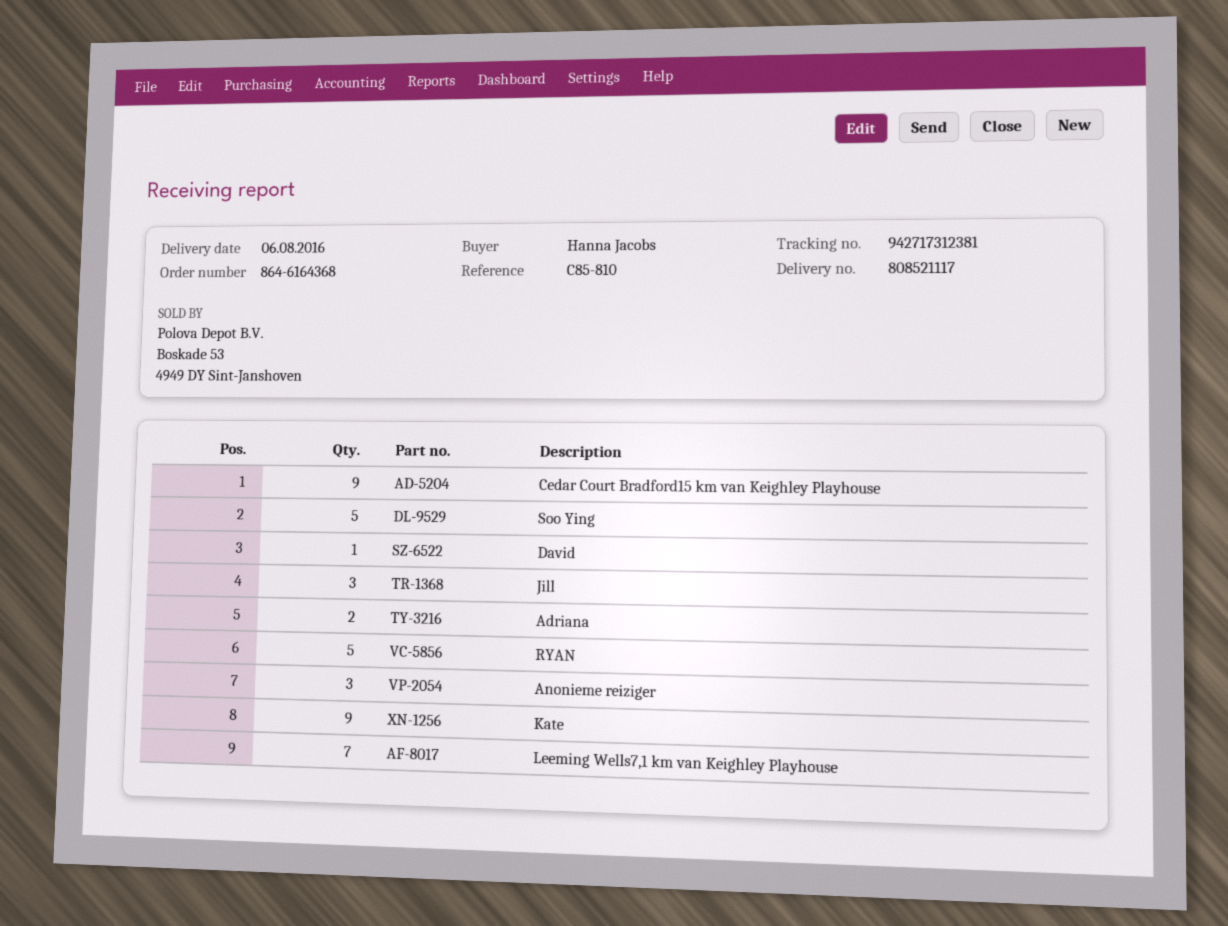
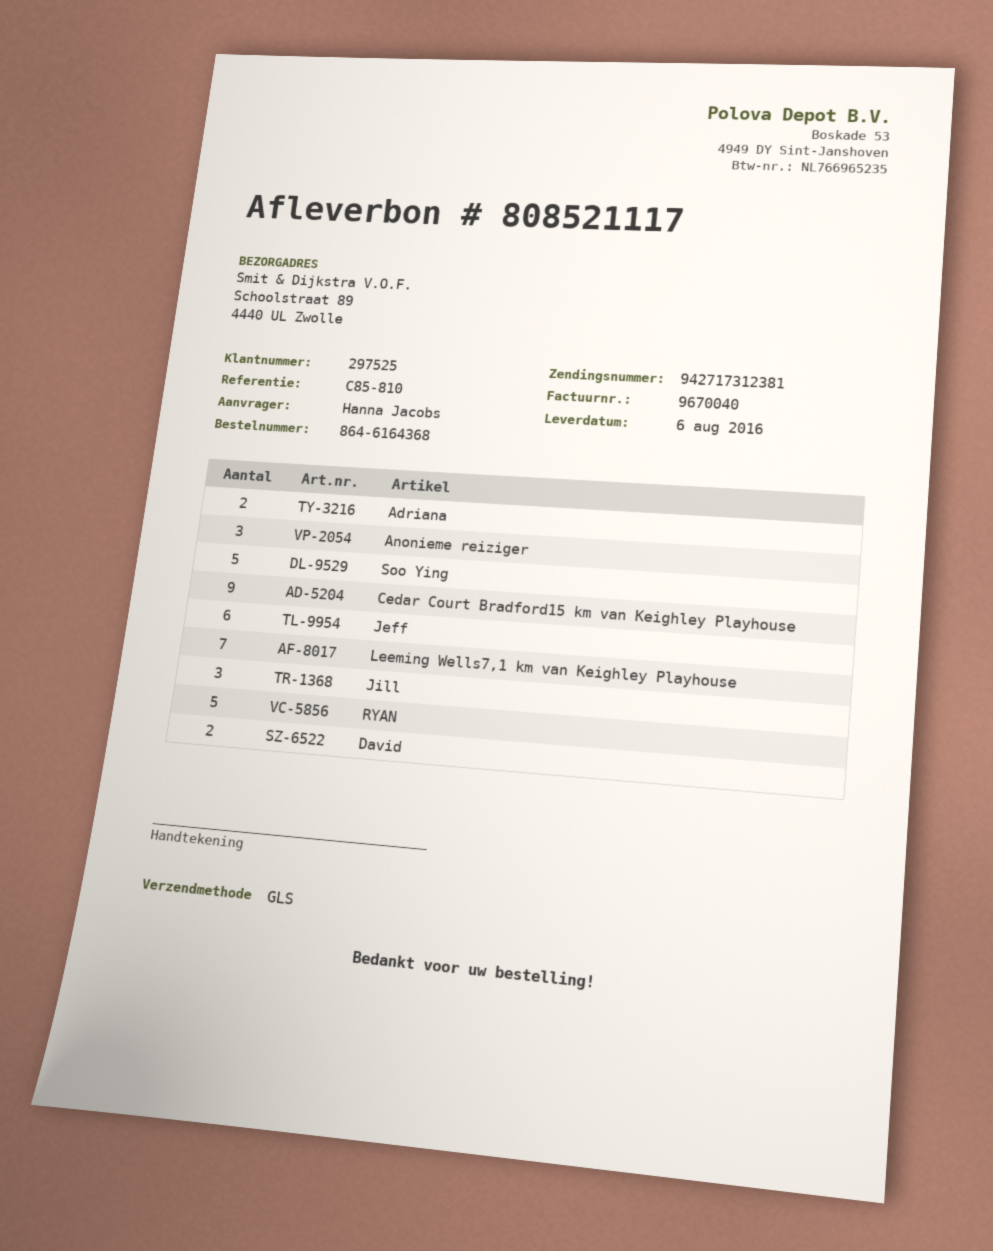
David: 1 -> 2
Kate: 9 -> none
Jeff: none -> 6

